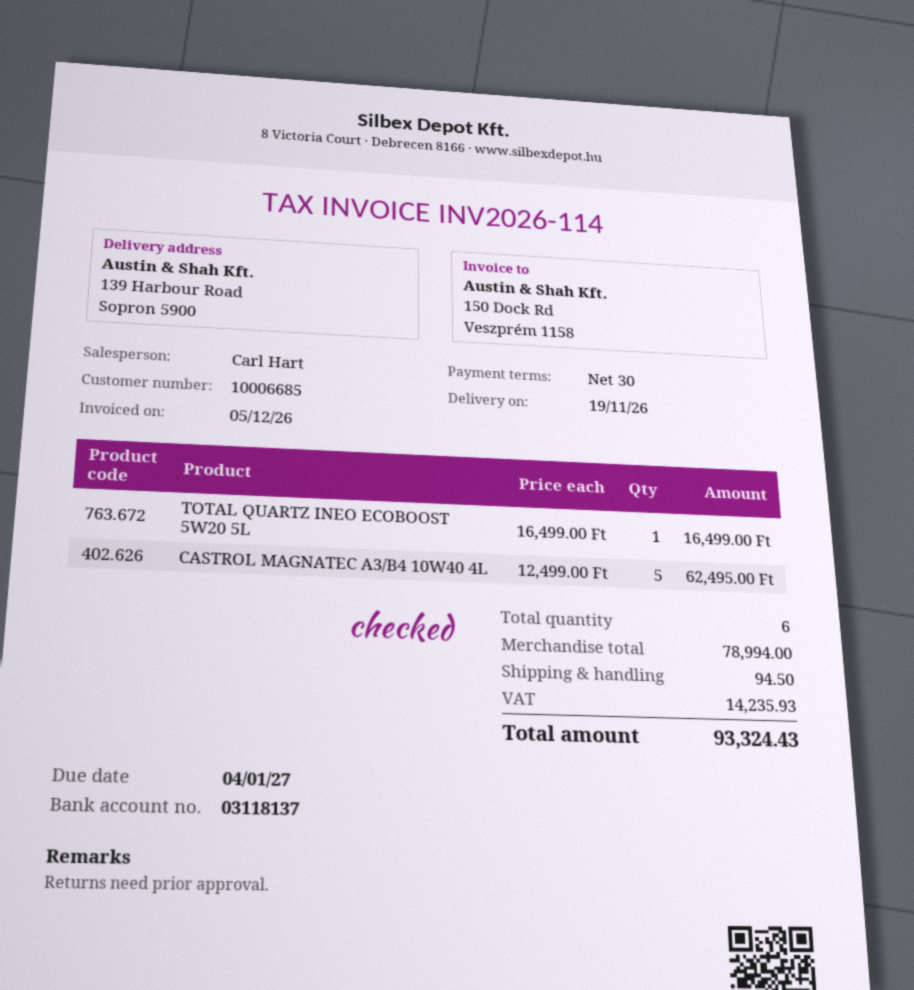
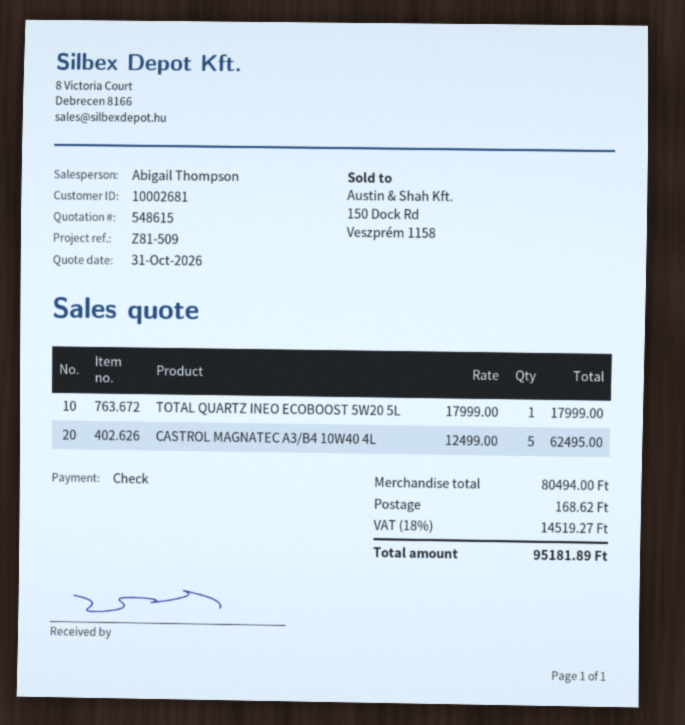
customer number: 10006685 -> 10002681
sales rep: Carl Hart -> Abigail Thompson
TOTAL QUARTZ INEO ECOBOOST 5W20 5L: 1 x 16499.00 = 16499.00 -> 1 x 17999.00 = 17999.00
subtotal: 78994.00 -> 80494.00
shipping: 94.50 -> 168.62
tax: 14235.93 -> 14519.27
total: 93324.43 -> 95181.89

